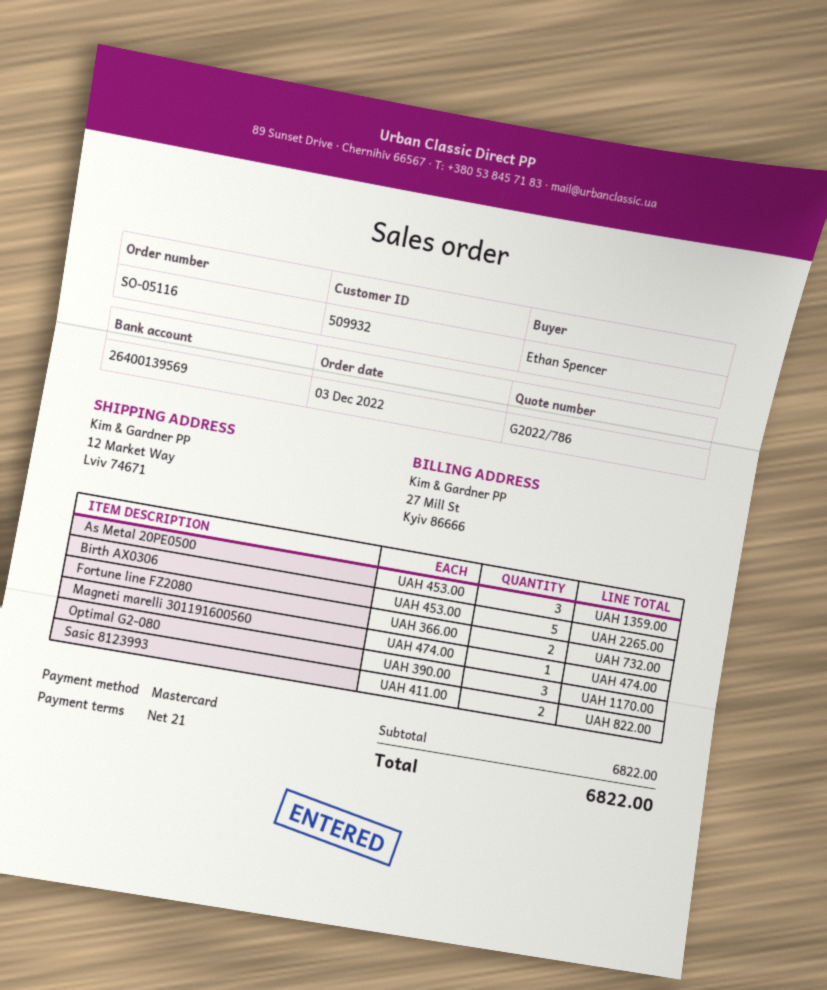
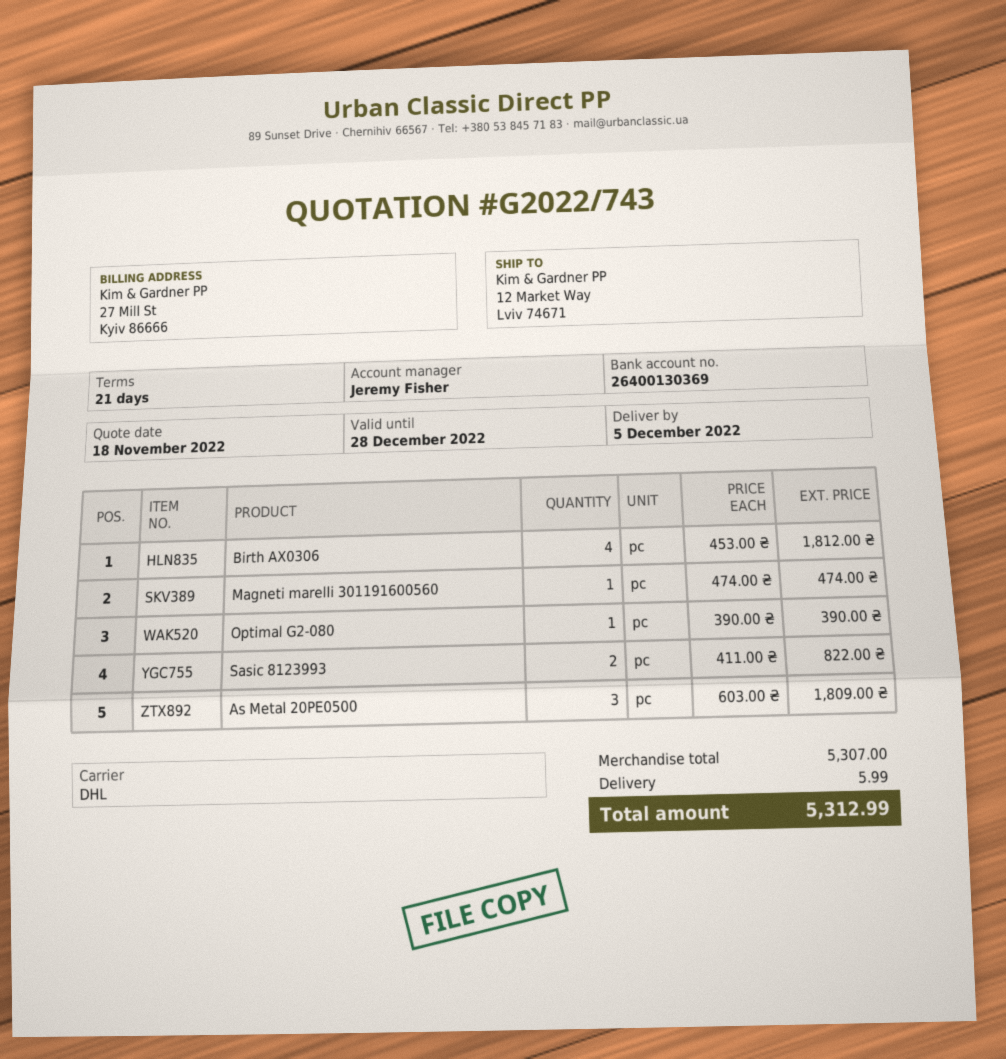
quote number: G2022/786 -> G2022/743
bank account: 26400139569 -> 26400130369
As Metal 20PE0500: 3 x 453.00 = 1359.00 -> 3 x 603.00 = 1809.00
Birth AX0306: 5 x 453.00 = 2265.00 -> 4 x 453.00 = 1812.00
Fortune line FZ2080: 2 x 366.00 = 732.00 -> none
Optimal G2-080: 3 x 390.00 = 1170.00 -> 1 x 390.00 = 390.00
subtotal: 6822.00 -> 5307.00
shipping: none -> 5.99
total: 6822.00 -> 5312.99

